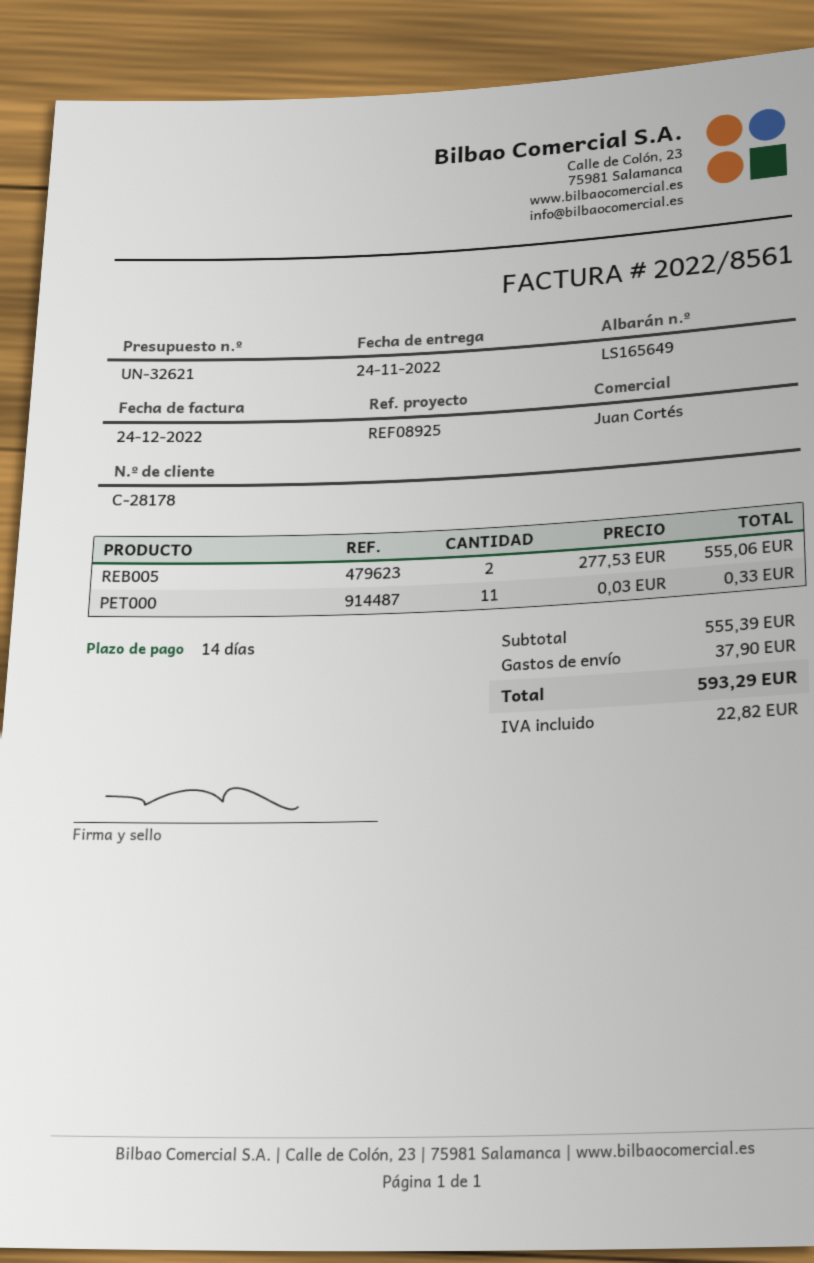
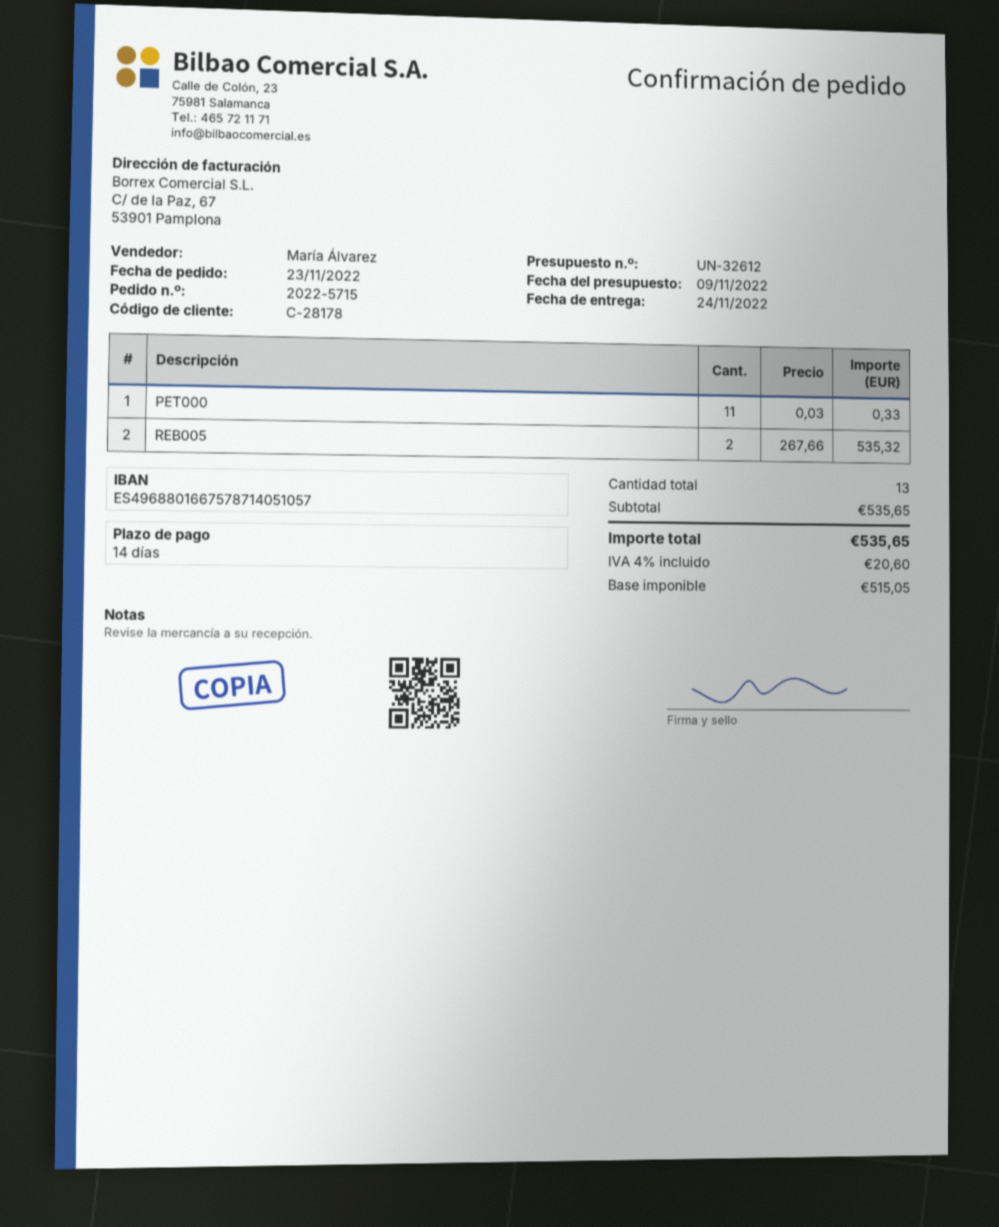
quote number: UN-32621 -> UN-32612
sales rep: Juan Cortés -> María Álvarez
REB005: 2 x 277.53 = 555.06 -> 2 x 267.66 = 535.32
subtotal: 555.39 -> 535.65
shipping: 37.90 -> none
tax: 22.82 -> 20.60
total: 593.29 -> 535.65

